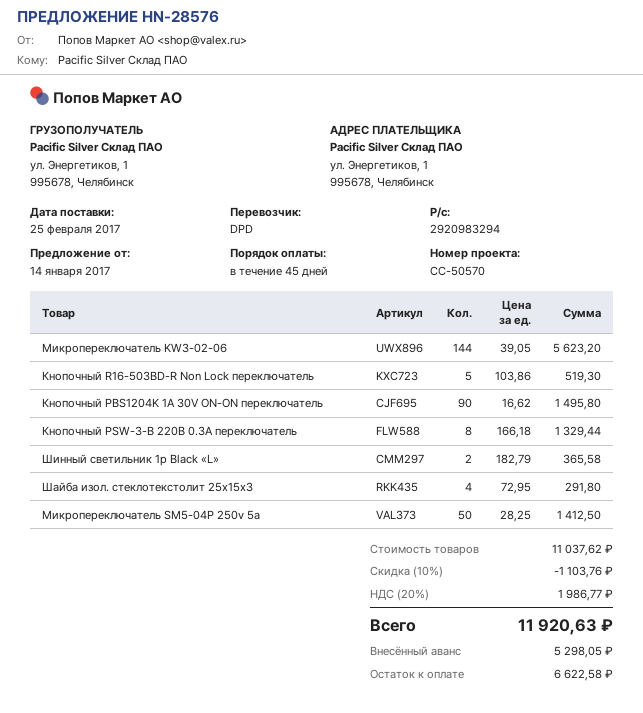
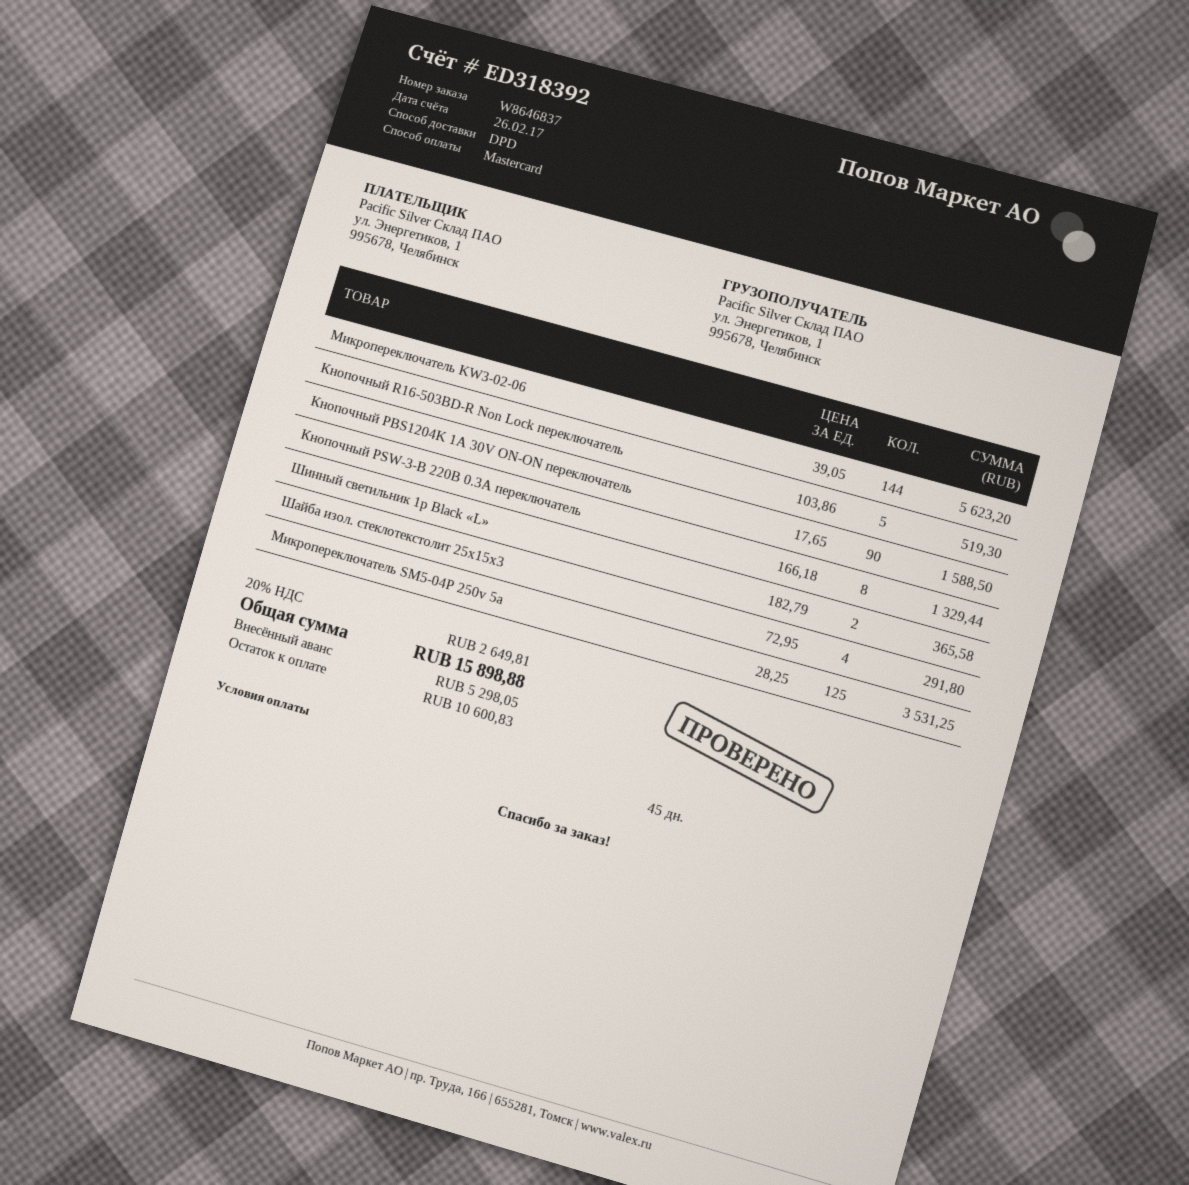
Кнопочный PBS1204K 1A 30V ON-ON переключатель: 90 x 16.62 = 1495.80 -> 90 x 17.65 = 1588.50
Микропереключатель SM5-04P 250v 5a: 50 x 28.25 = 1412.50 -> 125 x 28.25 = 3531.25
discount: 10% = 1103.76 -> none
tax: 20% = 1986.77 -> 20% = 2649.81
total: 11920.63 -> 15898.88
balance: 6622.58 -> 10600.83

